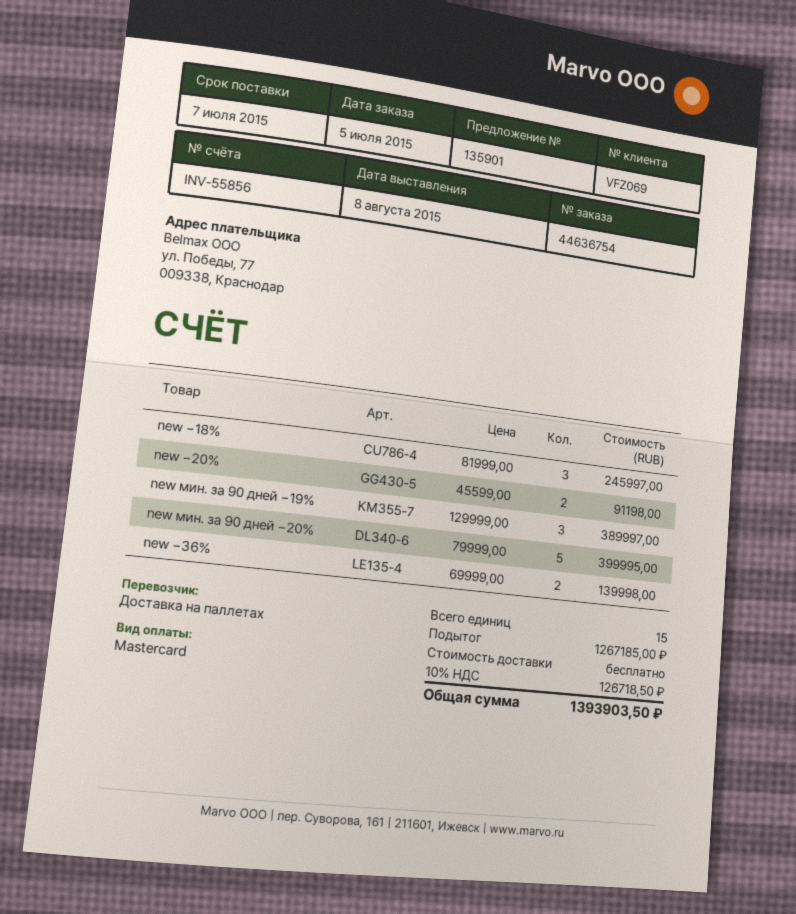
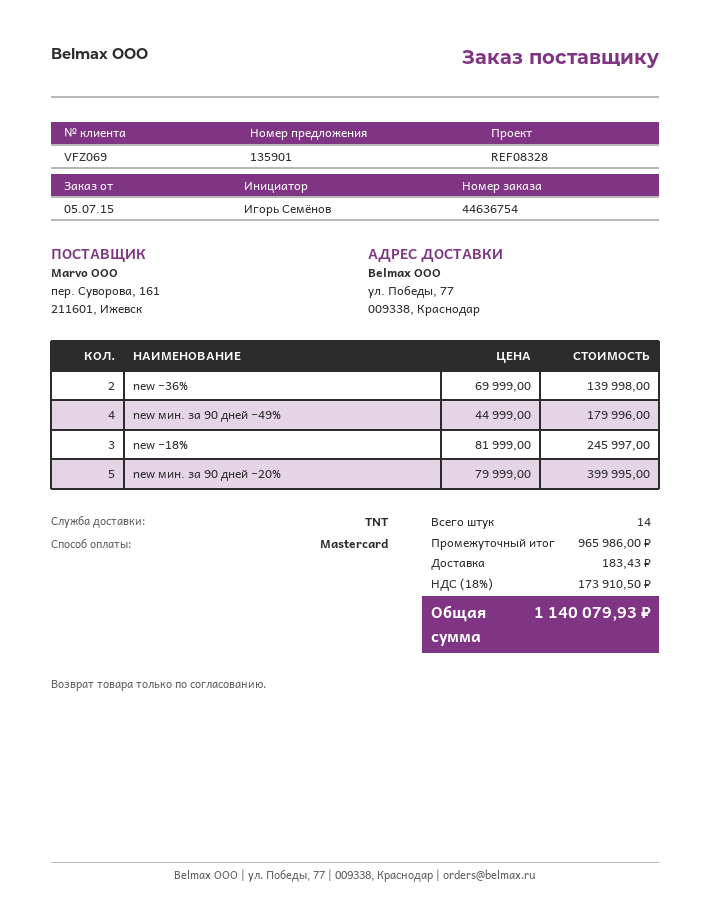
shipping method: pallet freight -> TNT
new −20%: 2 x 45599.00 = 91198.00 -> none
new мин. за 90 дней −19%: 3 x 129999.00 = 389997.00 -> none
new мин. за 90 дней −49%: none -> 4 x 44999.00 = 179996.00
total quantity: 15 -> 14
subtotal: 1267185.00 -> 965986.00
shipping: 0.00 -> 183.43
tax: 10% = 126718.50 -> 18% = 173910.50
total: 1393903.50 -> 1140079.93

